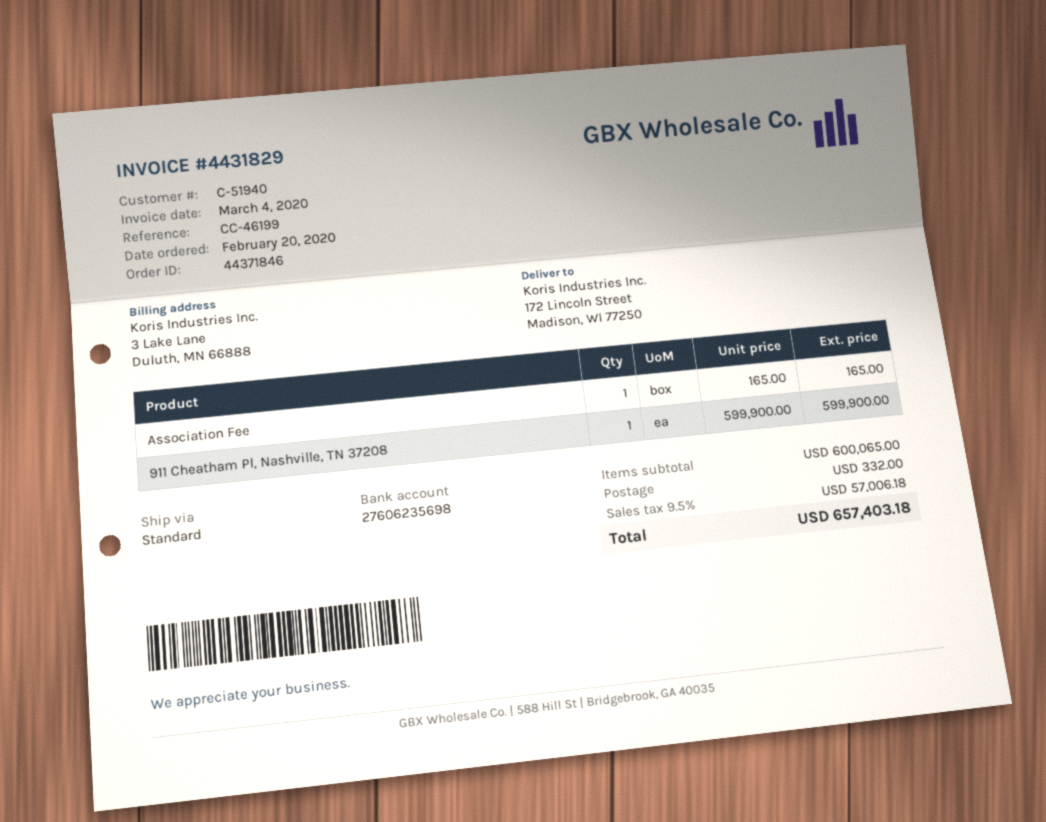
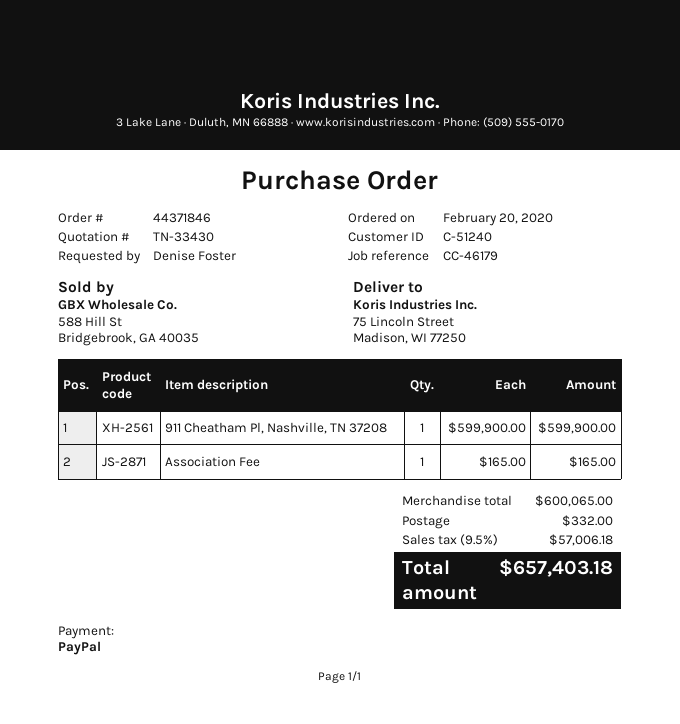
customer number: C-51940 -> C-51240
reference: CC-46199 -> CC-46179
ship to: 172 Lincoln Street, Madison, WI 77250 -> 75 Lincoln Street, Madison, WI 77250

